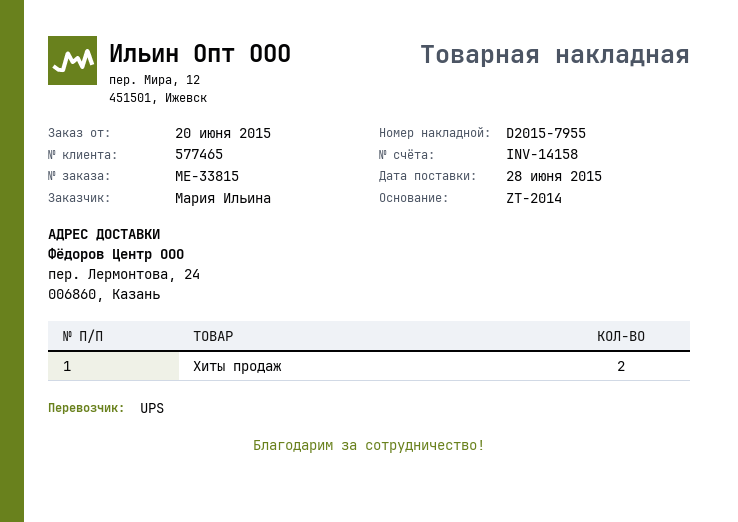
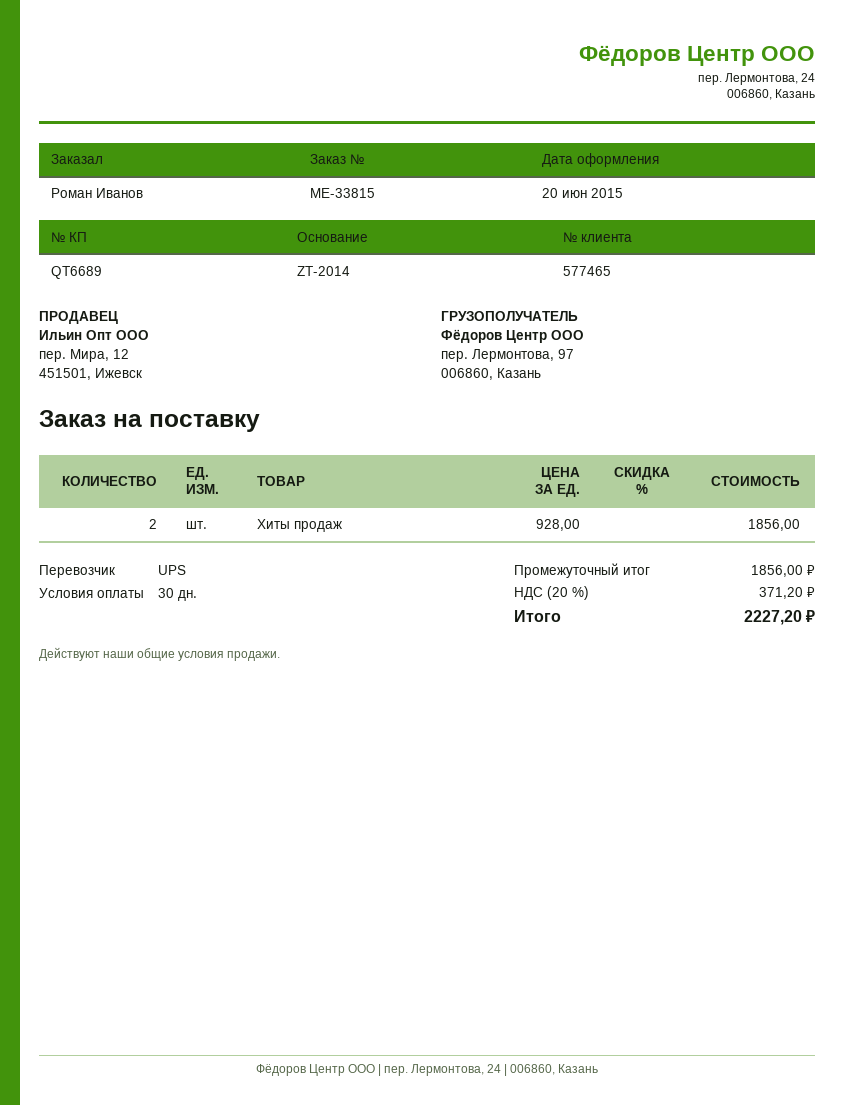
ordered by: Мария Ильина -> Роман Иванов
ship to: пер. Лермонтова, 24, 006860, Казань -> пер. Лермонтова, 97, 006860, Казань

